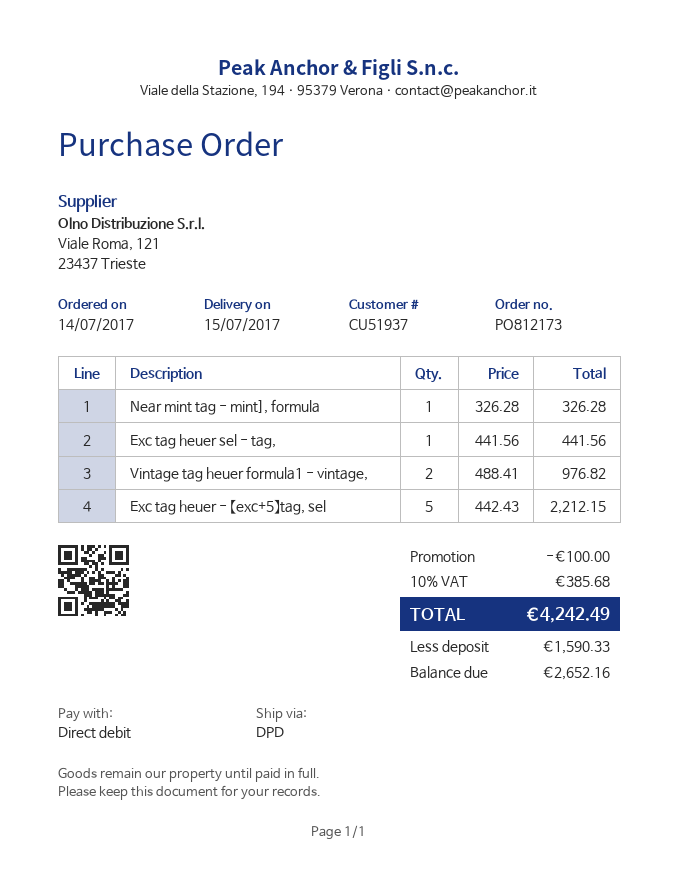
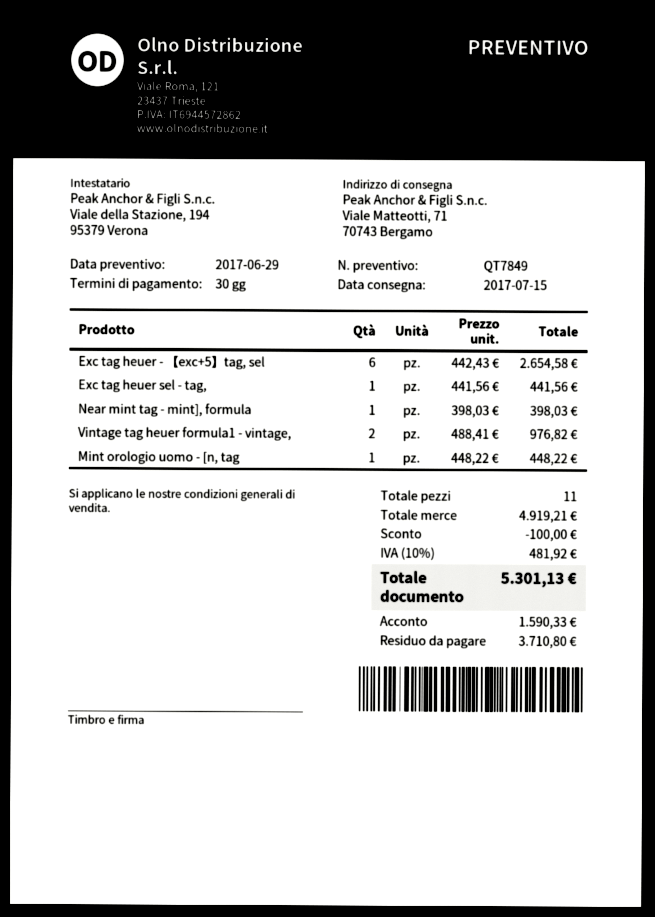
Near mint tag - mint], formula: 1 x 326.28 = 326.28 -> 1 x 398.03 = 398.03
Exc tag heuer - 【exc+5】tag, sel: 5 x 442.43 = 2212.15 -> 6 x 442.43 = 2654.58
Mint orologio uomo - [n, tag: none -> 1 x 448.22 = 448.22
tax: 10% = 385.68 -> 10% = 481.92
total: 4242.49 -> 5301.13
balance: 2652.16 -> 3710.80

